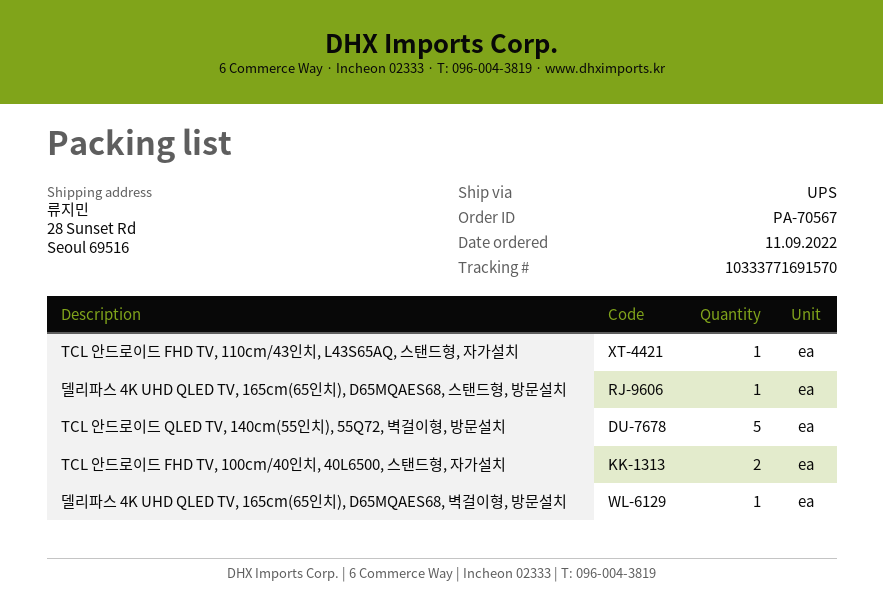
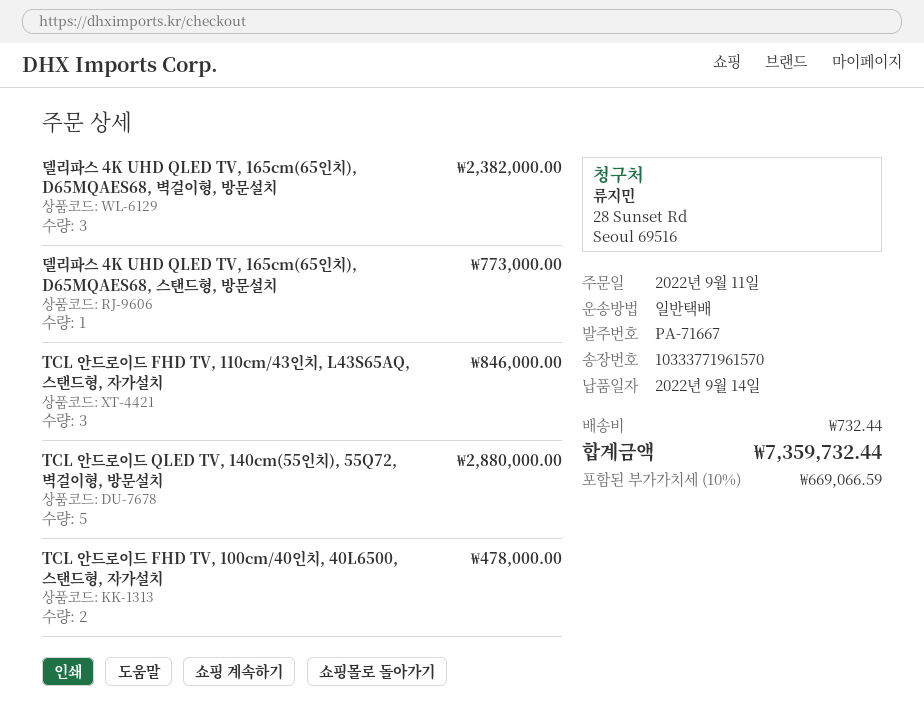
order number: PA-70567 -> PA-71667
shipping method: UPS -> standard
tracking number: 10333771691570 -> 10333771961570
TCL 안드로이드 FHD TV, 110cm/43인치, L43S65AQ, 스탠드형, 자가설치: 1 -> 3
델리파스 4K UHD QLED TV, 165cm(65인치), D65MQAES68, 벽걸이형, 방문설치: 1 -> 3

